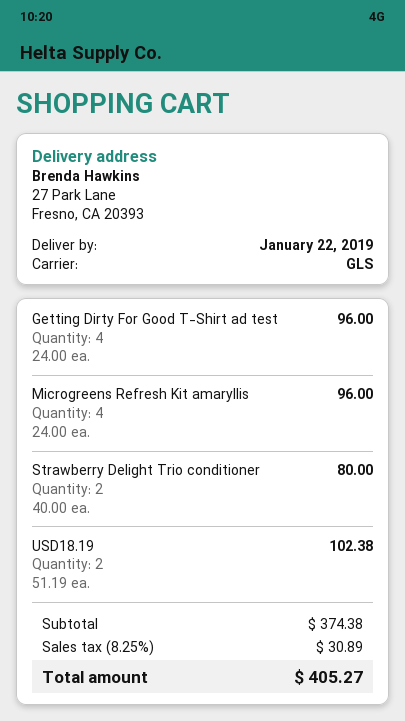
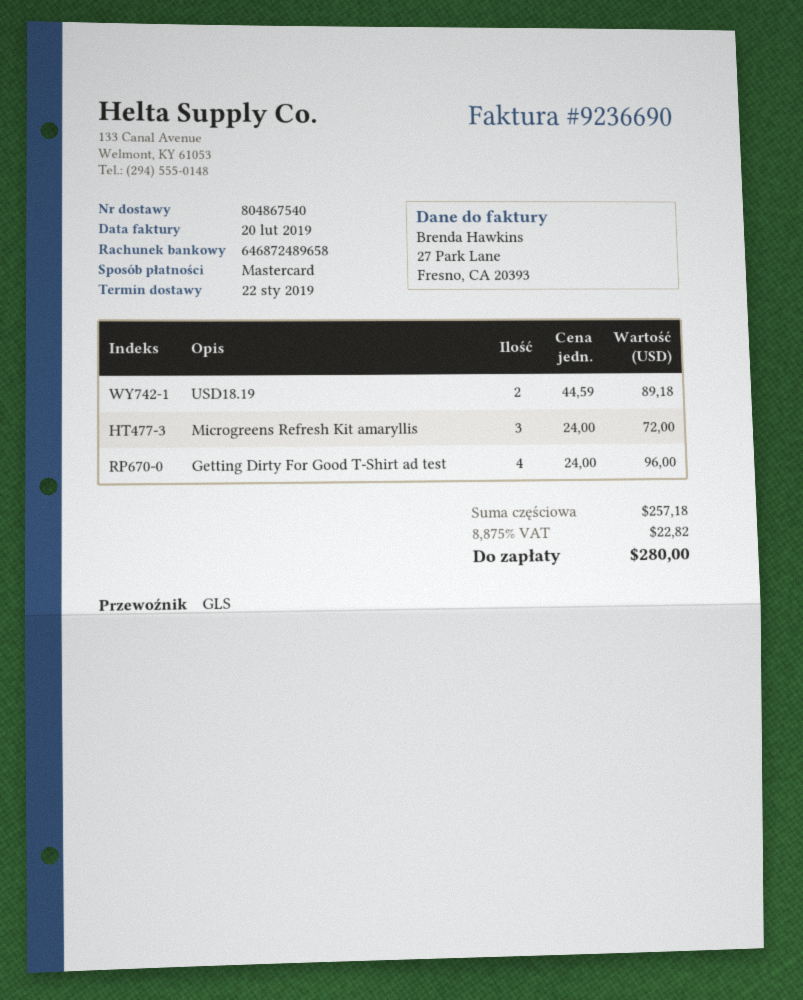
Microgreens Refresh Kit amaryllis: 4 x 24.00 = 96.00 -> 3 x 24.00 = 72.00
Strawberry Delight Trio conditioner: 2 x 40.00 = 80.00 -> none
USD18.19: 2 x 51.19 = 102.38 -> 2 x 44.59 = 89.18
subtotal: 374.38 -> 257.18
tax: 8.25% = 30.89 -> 8.875% = 22.82
total: 405.27 -> 280.00

